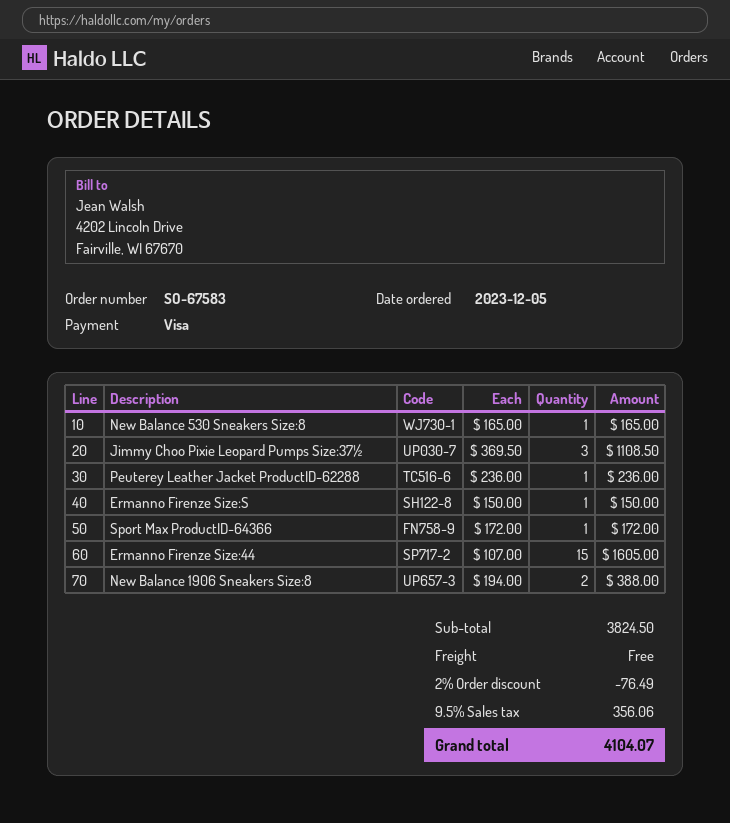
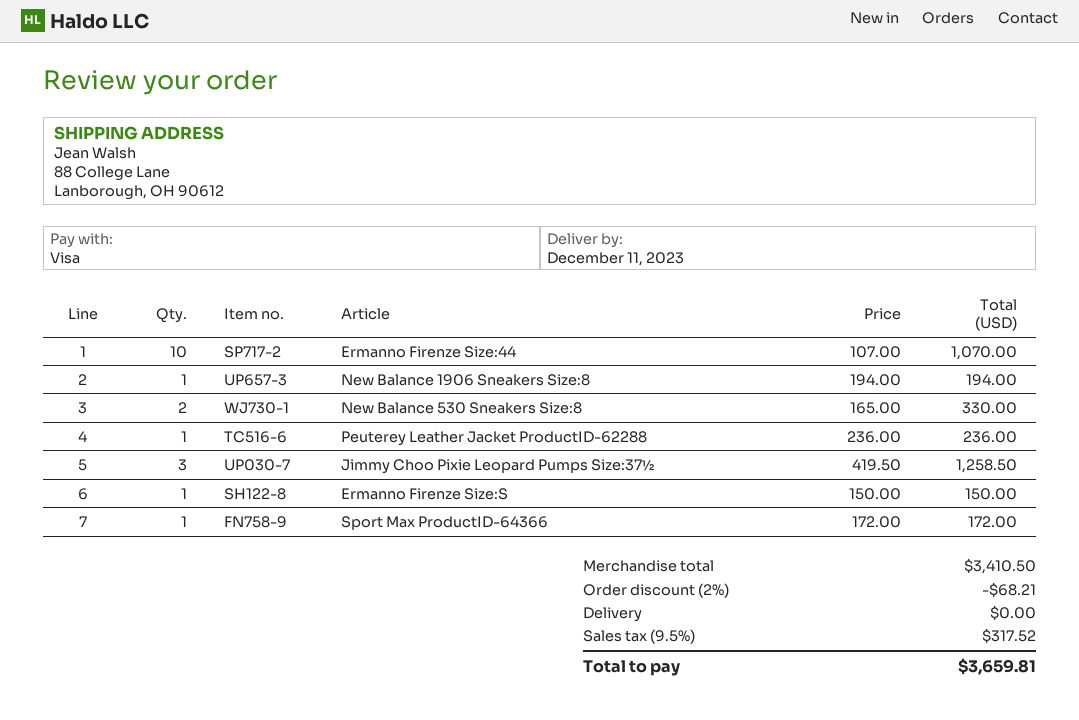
New Balance 530 Sneakers Size:8: 1 x 165.00 = 165.00 -> 2 x 165.00 = 330.00
Jimmy Choo Pixie Leopard Pumps Size:37½: 3 x 369.50 = 1108.50 -> 3 x 419.50 = 1258.50
Ermanno Firenze Size:44: 15 x 107.00 = 1605.00 -> 10 x 107.00 = 1070.00
New Balance 1906 Sneakers Size:8: 2 x 194.00 = 388.00 -> 1 x 194.00 = 194.00
subtotal: 3824.50 -> 3410.50
discount: 2% = 76.49 -> 2% = 68.21
tax: 9.5% = 356.06 -> 9.5% = 317.52
total: 4104.07 -> 3659.81

